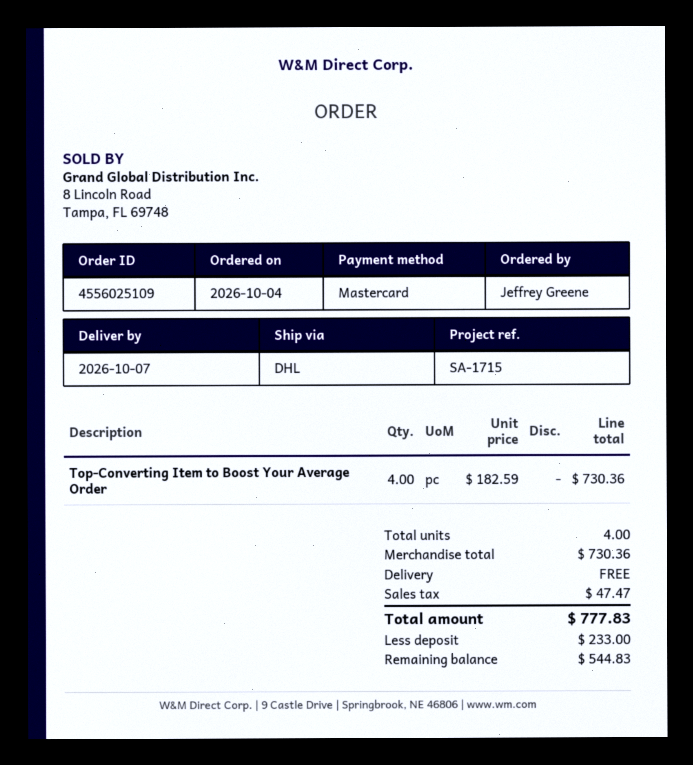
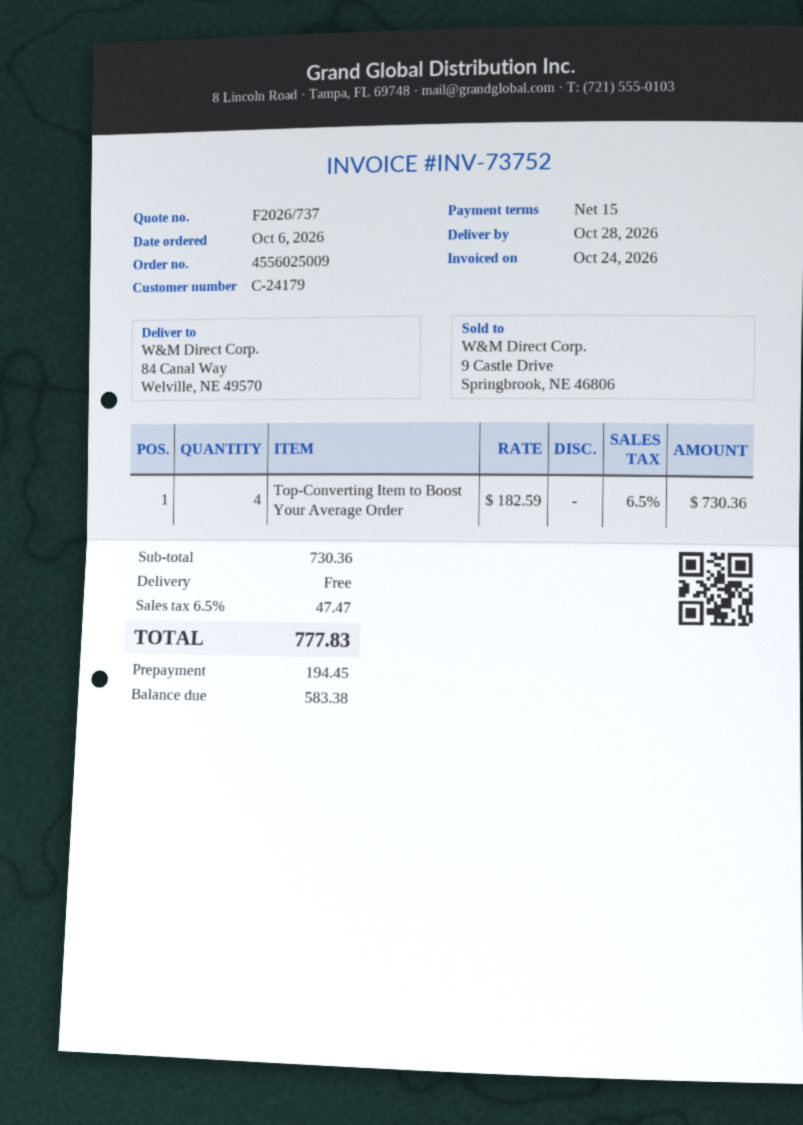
order number: 4556025109 -> 4556025009
order date: 2026-10-04 -> 2026-10-06
delivery date: 2026-10-07 -> 2026-10-28
deposit: 233.00 -> 194.45
balance: 544.83 -> 583.38

